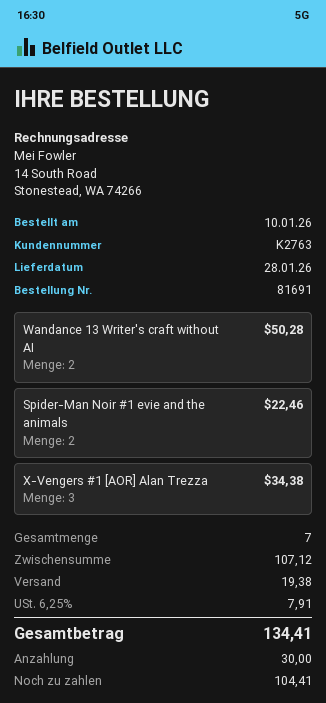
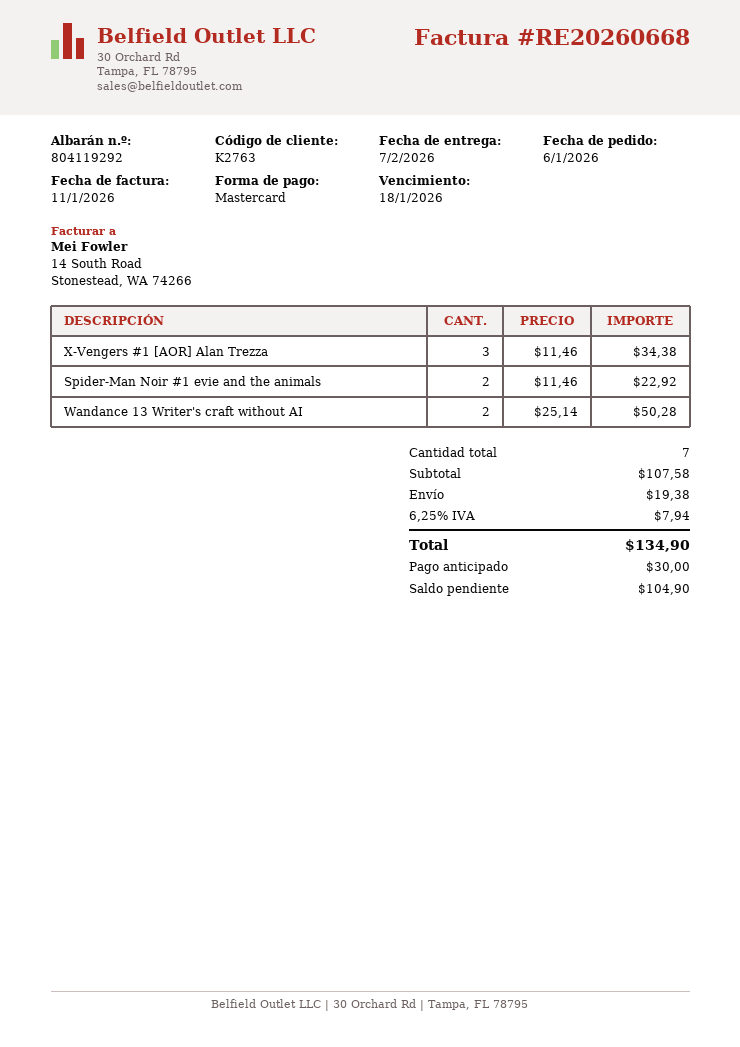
order date: 2026-01-10 -> 2026-01-06
delivery date: 2026-01-28 -> 2026-02-07
Spider-Man Noir #1 evie and the animals: 2 for 22.46 -> 2 for 22.92
subtotal: 107.12 -> 107.58
tax: 6.25% = 7.91 -> 6.25% = 7.94
total: 134.41 -> 134.90
balance: 104.41 -> 104.90

